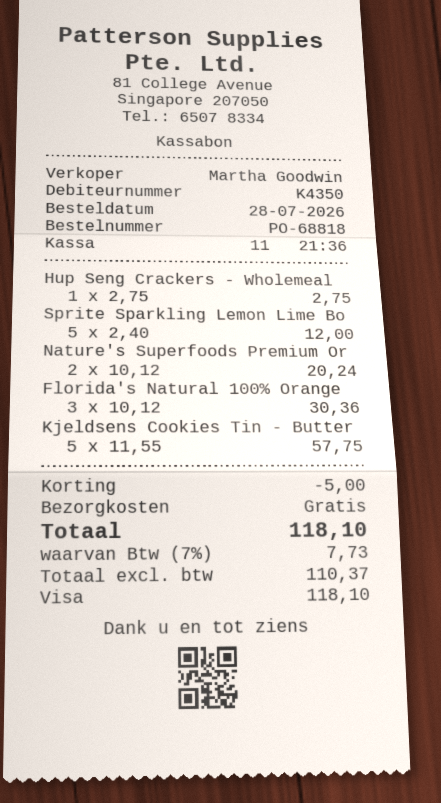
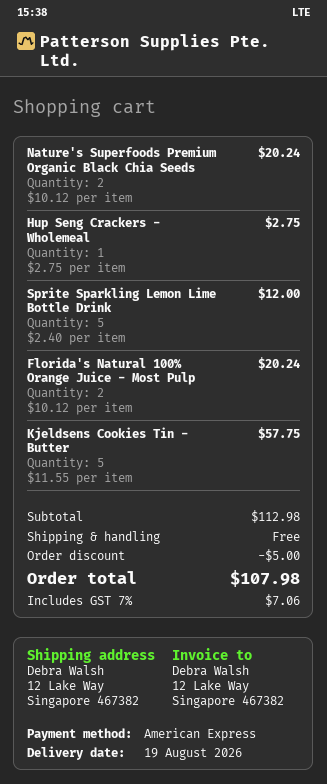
payment method: Visa -> American Express
Florida's Natural 100% Orange: 3 x 10.12 = 30.36 -> 2 x 10.12 = 20.24
tax: 7% = 7.73 -> 7% = 7.06
total: 118.10 -> 107.98

